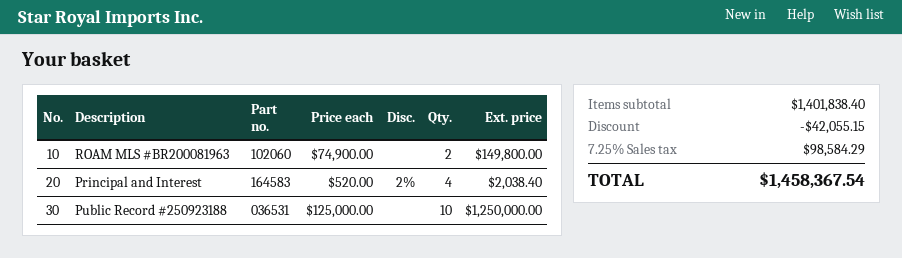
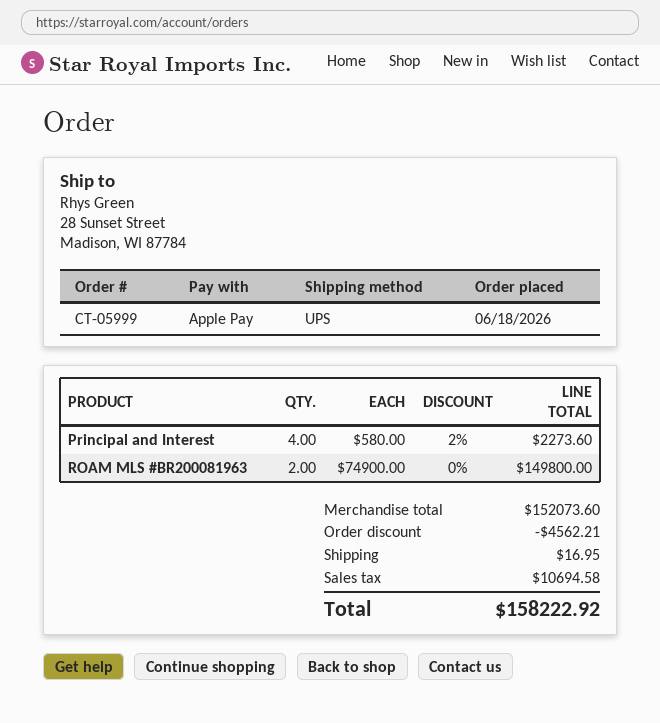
Principal and Interest: 4 x 520.00 - 2% = 2038.40 -> 4 x 580.00 - 2% = 2273.60
Public Record #250923188: 10 x 125000.00 = 1250000.00 -> none
subtotal: 1401838.40 -> 152073.60
discount: 42055.15 -> 4562.21
shipping: none -> 16.95
tax: 98584.29 -> 10694.58
total: 1458367.54 -> 158222.92

